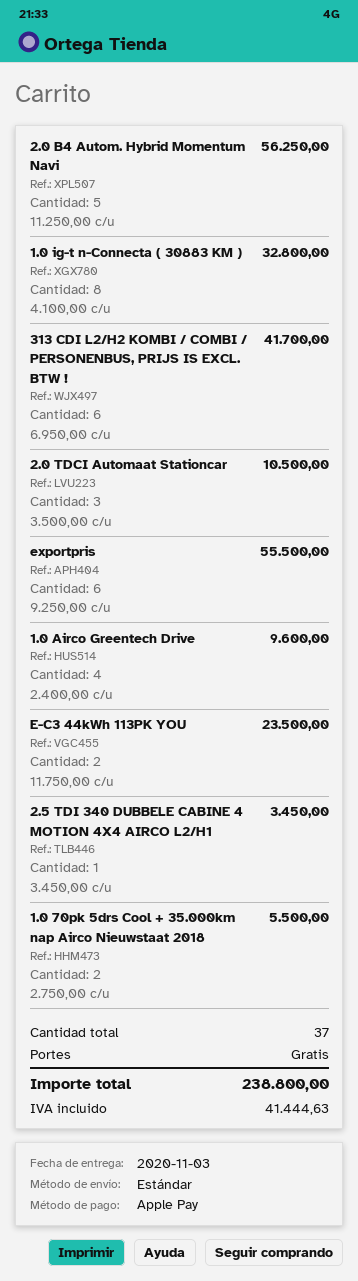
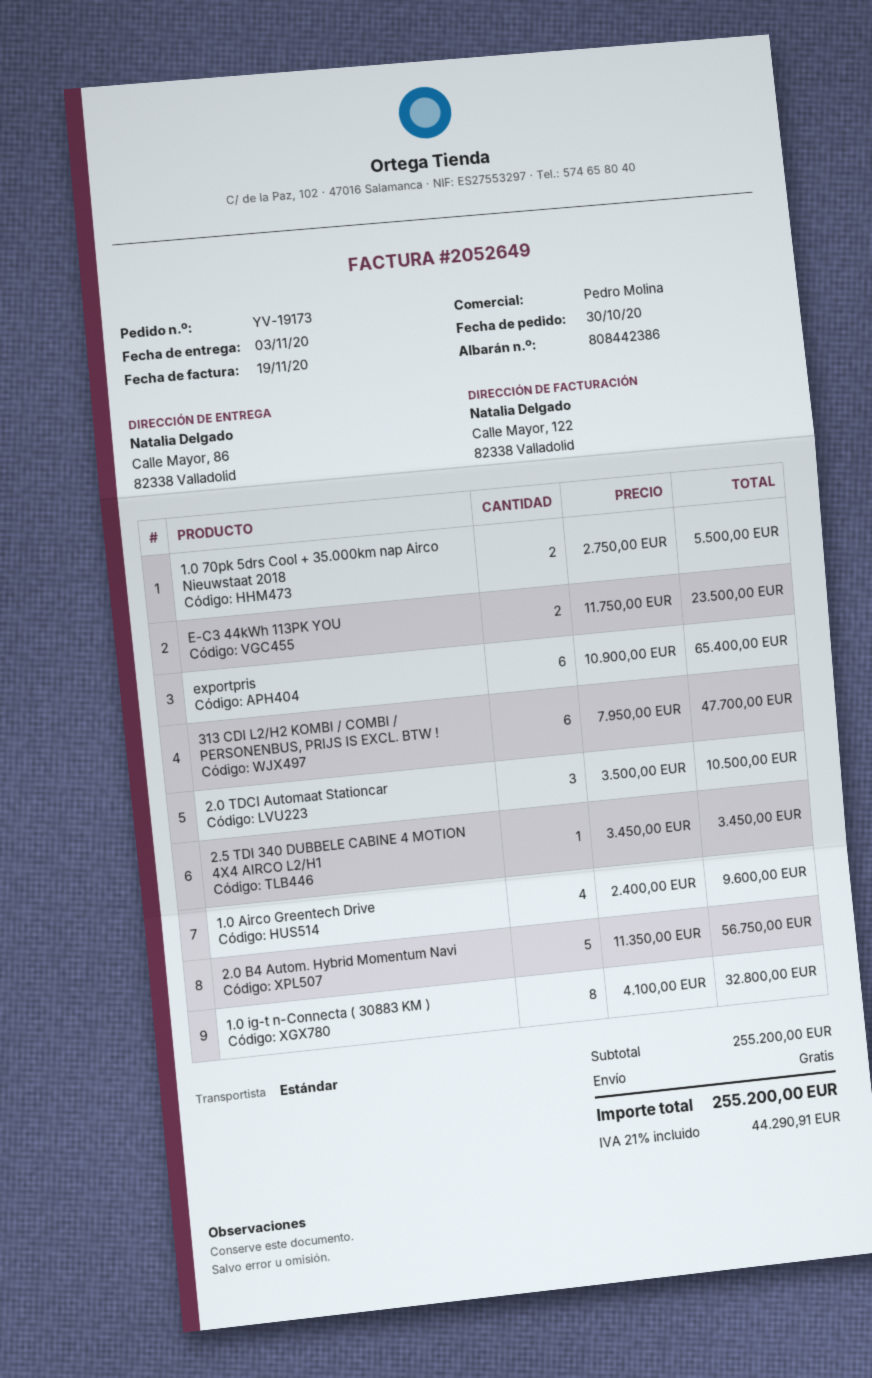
2.0 B4 Autom. Hybrid Momentum Navi: 5 x 11250.00 = 56250.00 -> 5 x 11350.00 = 56750.00
313 CDI L2/H2 KOMBI / COMBI / PERSONENBUS, PRIJS IS EXCL. BTW !: 6 x 6950.00 = 41700.00 -> 6 x 7950.00 = 47700.00
exportpris: 6 x 9250.00 = 55500.00 -> 6 x 10900.00 = 65400.00
tax: 41444.63 -> 44290.91
total: 238800.00 -> 255200.00

